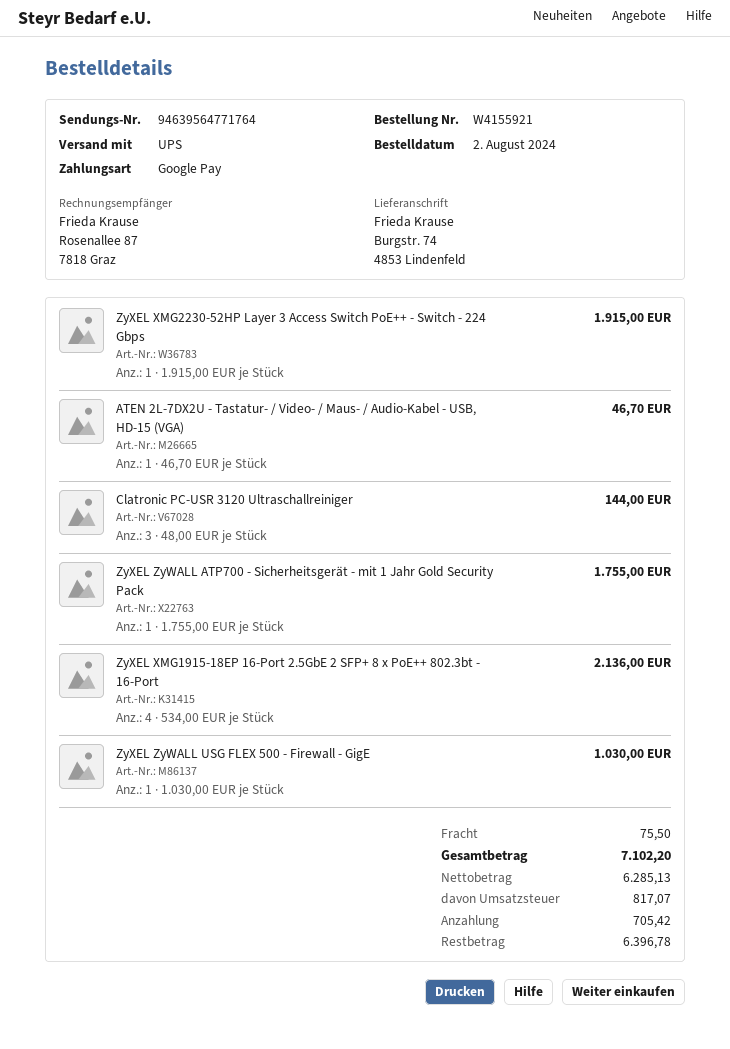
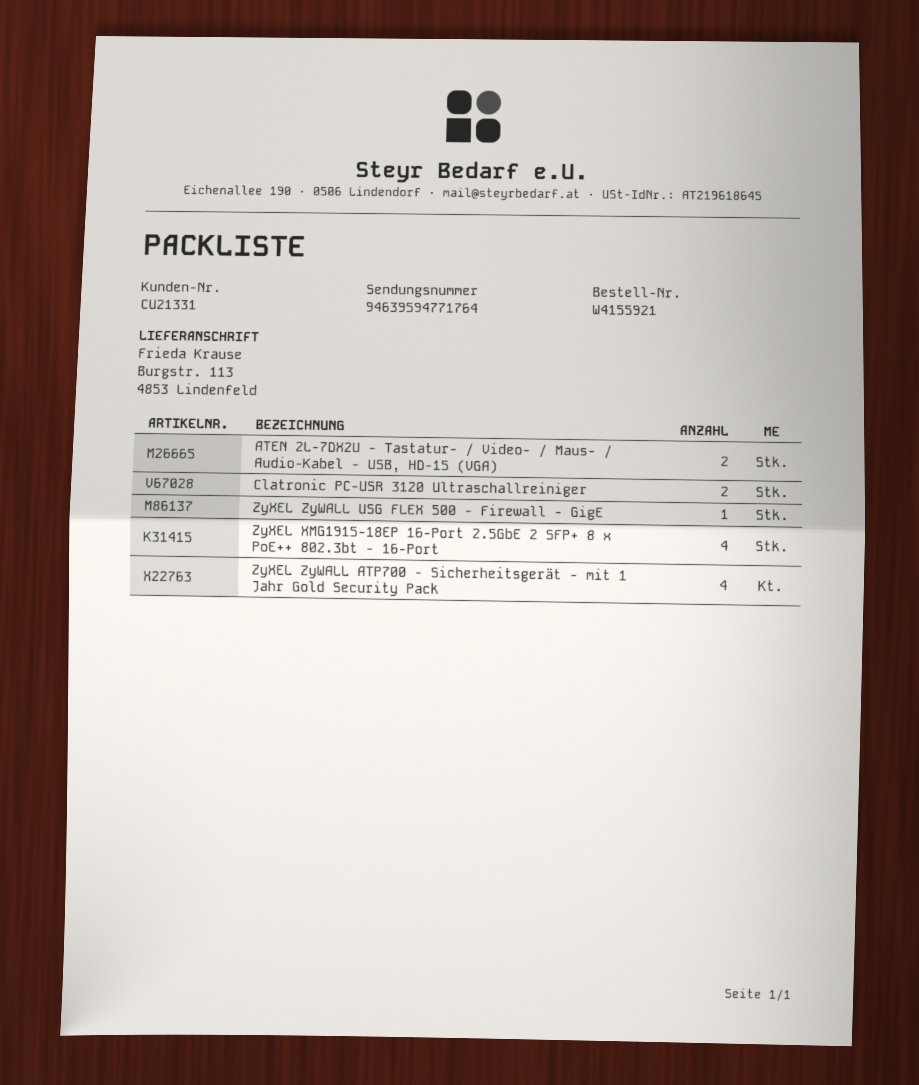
tracking number: 94639564771764 -> 94639594771764
ship to: Burgstr. 74, 4853 Lindenfeld -> Burgstr. 113, 4853 Lindenfeld
ZyXEL XMG2230-52HP Layer 3 Access Switch PoE++ - Switch - 224 Gbps: 1 -> none
ATEN 2L-7DX2U - Tastatur- / Video- / Maus- / Audio-Kabel - USB, HD-15 (VGA): 1 -> 2
Clatronic PC-USR 3120 Ultraschallreiniger: 3 -> 2
ZyXEL ZyWALL ATP700 - Sicherheitsgerät - mit 1 Jahr Gold Security Pack: 1 -> 4

